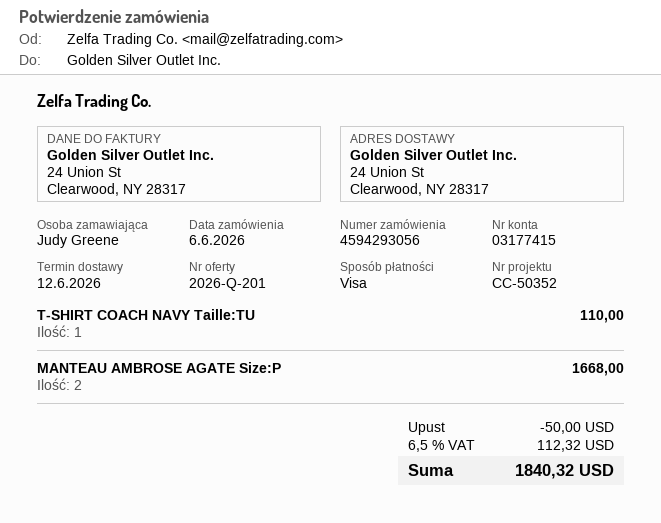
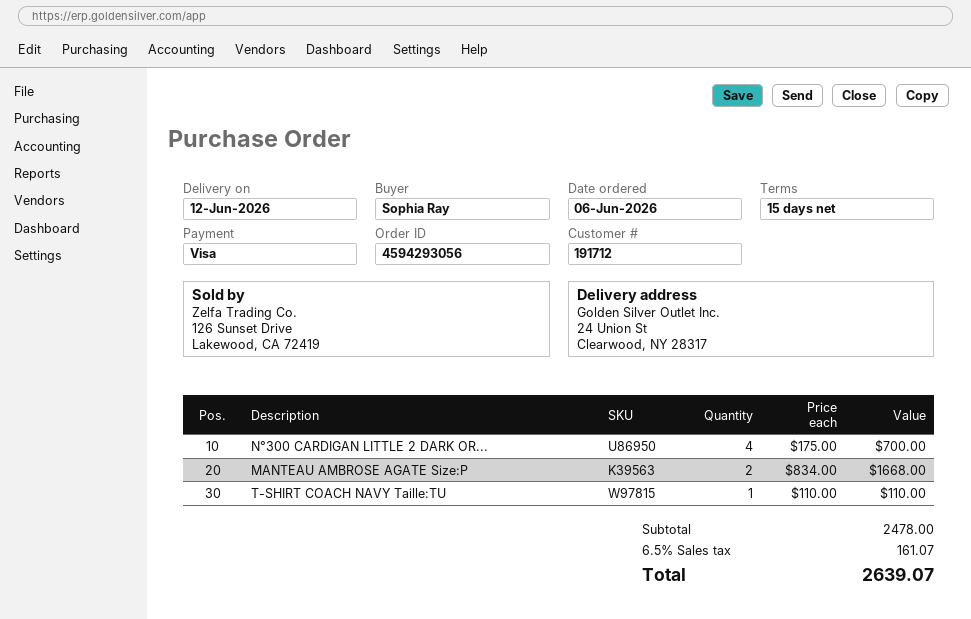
ordered by: Judy Greene -> Sophia Ray
N°300 CARDIGAN LITTLE 2 DARK OR...: none -> 4 for 700.00
discount: 50.00 -> none
tax: 6.5% = 112.32 -> 6.5% = 161.07
total: 1840.32 -> 2639.07

